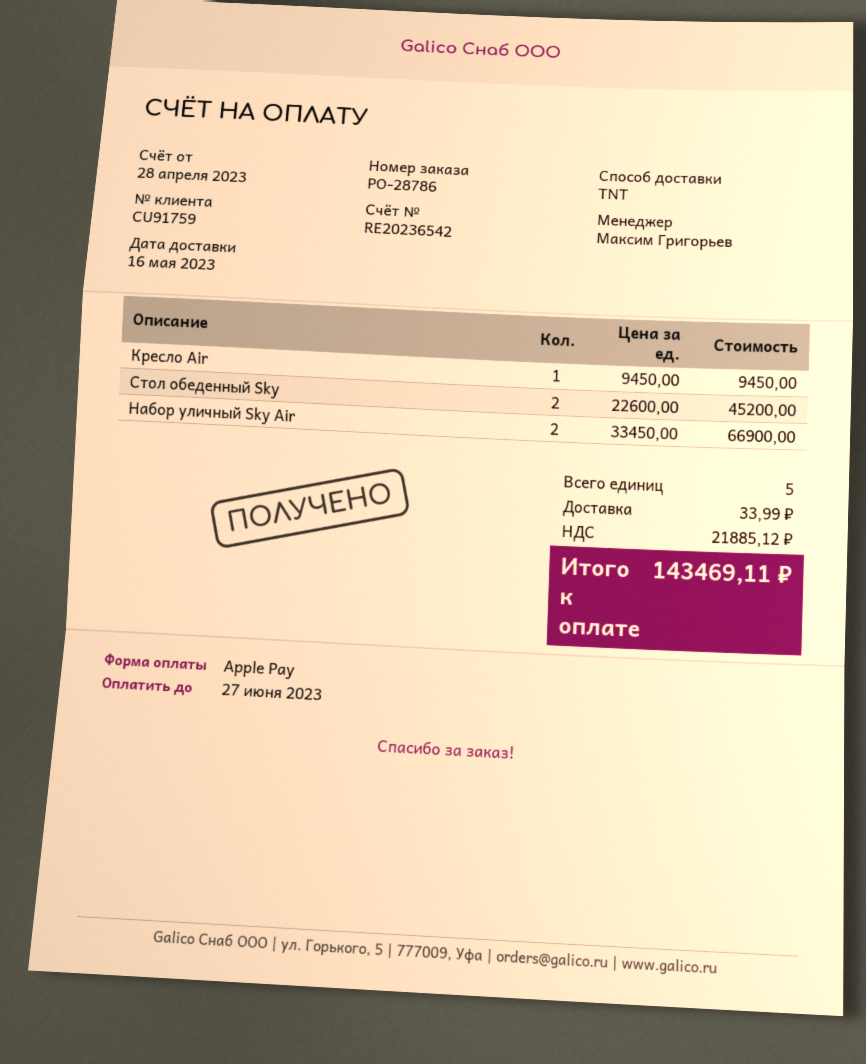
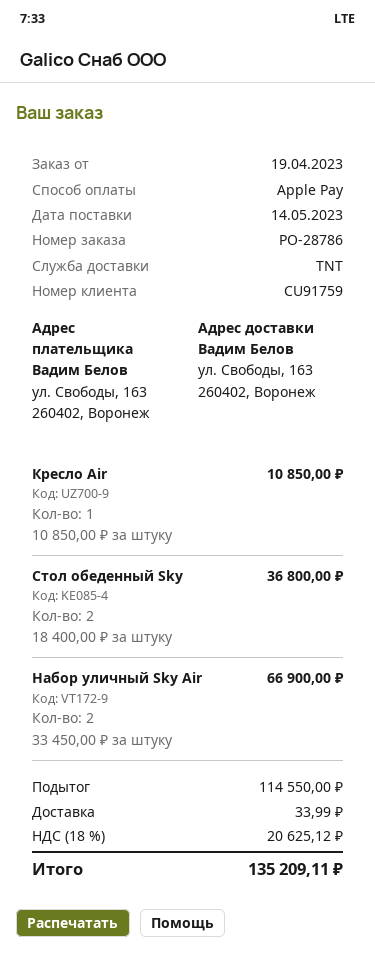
delivery date: 2023-05-16 -> 2023-05-14
Кресло Air: 1 x 9450.00 = 9450.00 -> 1 x 10850.00 = 10850.00
Стол обеденный Sky: 2 x 22600.00 = 45200.00 -> 2 x 18400.00 = 36800.00
tax: 21885.12 -> 20625.12
total: 143469.11 -> 135209.11

